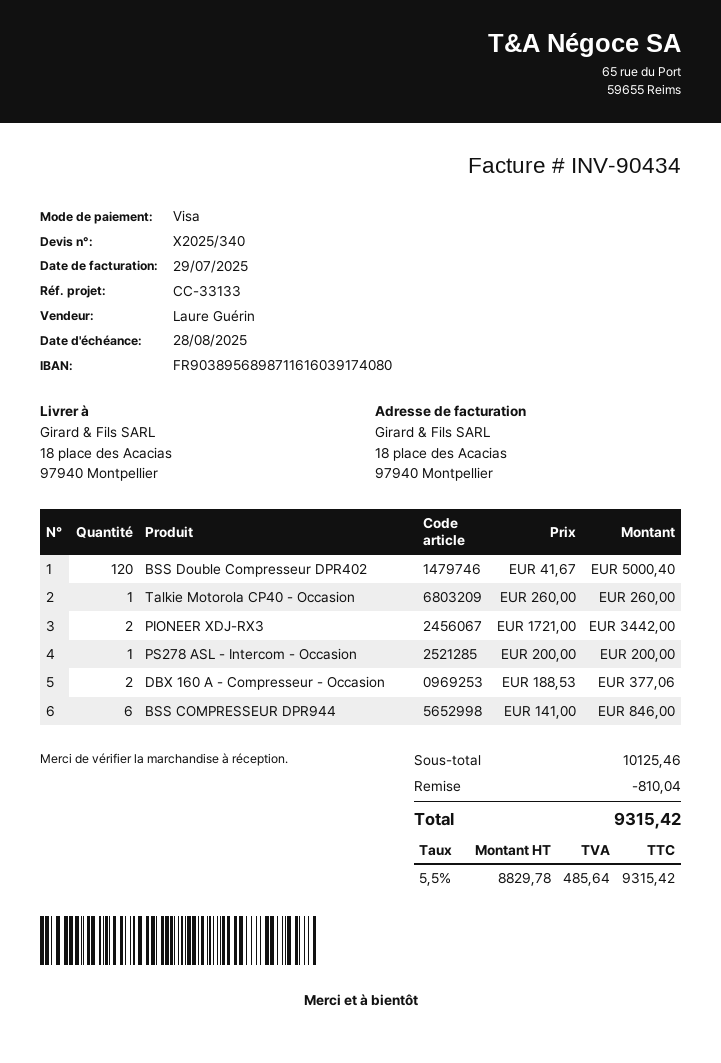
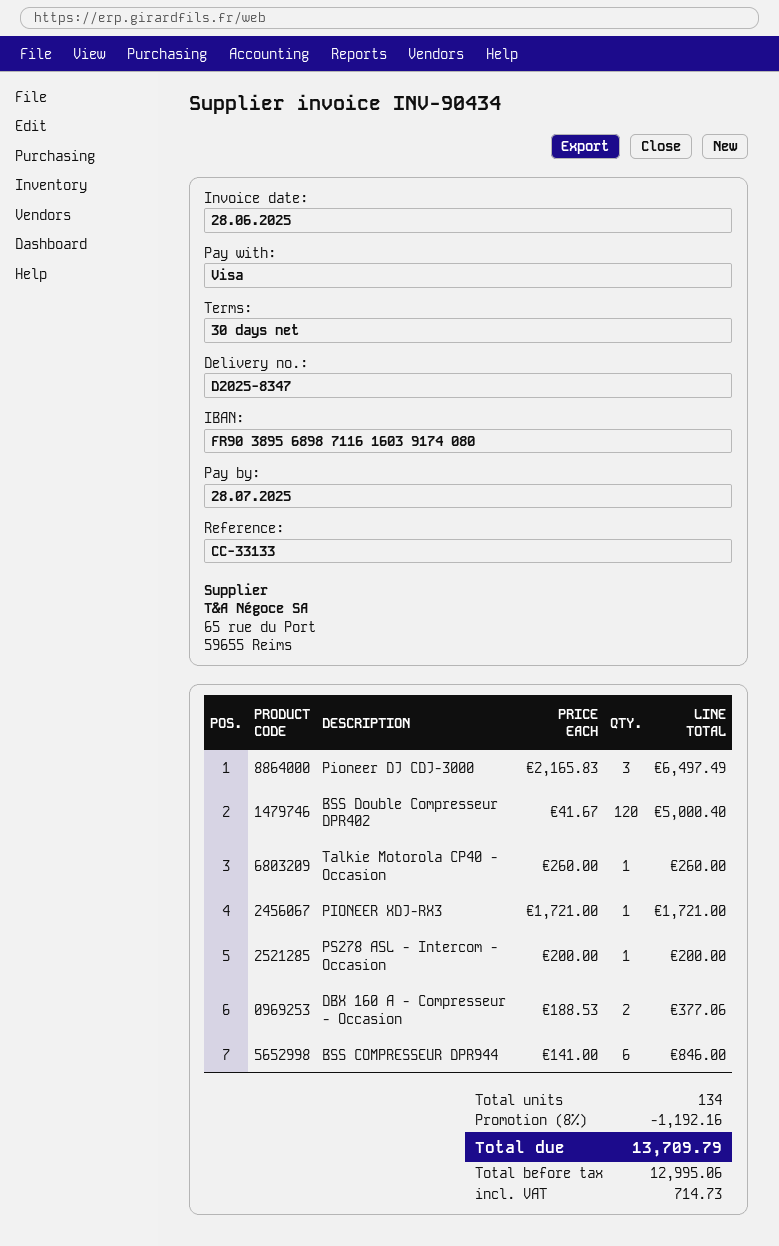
invoice date: 2025-07-29 -> 2025-06-28
due date: 2025-08-28 -> 2025-07-28
PIONEER XDJ-RX3: 2 x 1721.00 = 3442.00 -> 1 x 1721.00 = 1721.00
Pioneer DJ CDJ-3000: none -> 3 x 2165.83 = 6497.49
discount: 810.04 -> 1192.16
net: 8829.78 -> 12995.06
tax: 485.64 -> 714.73
total: 9315.42 -> 13709.79

